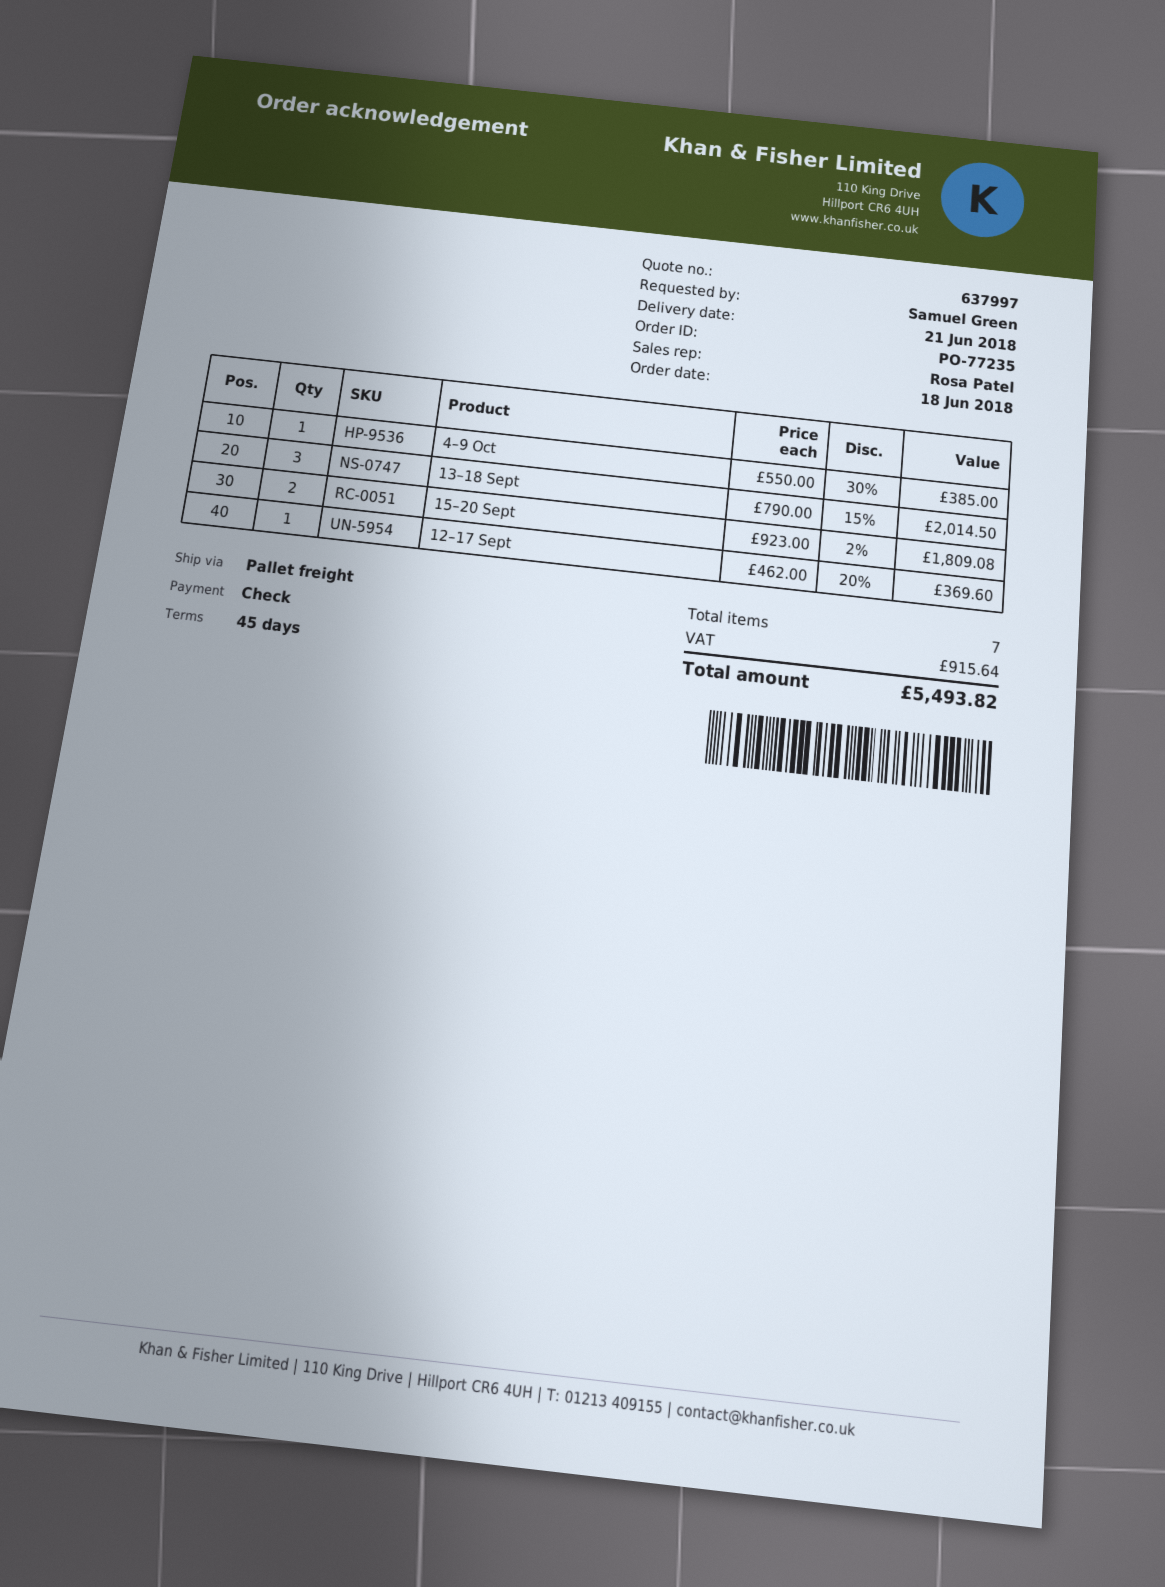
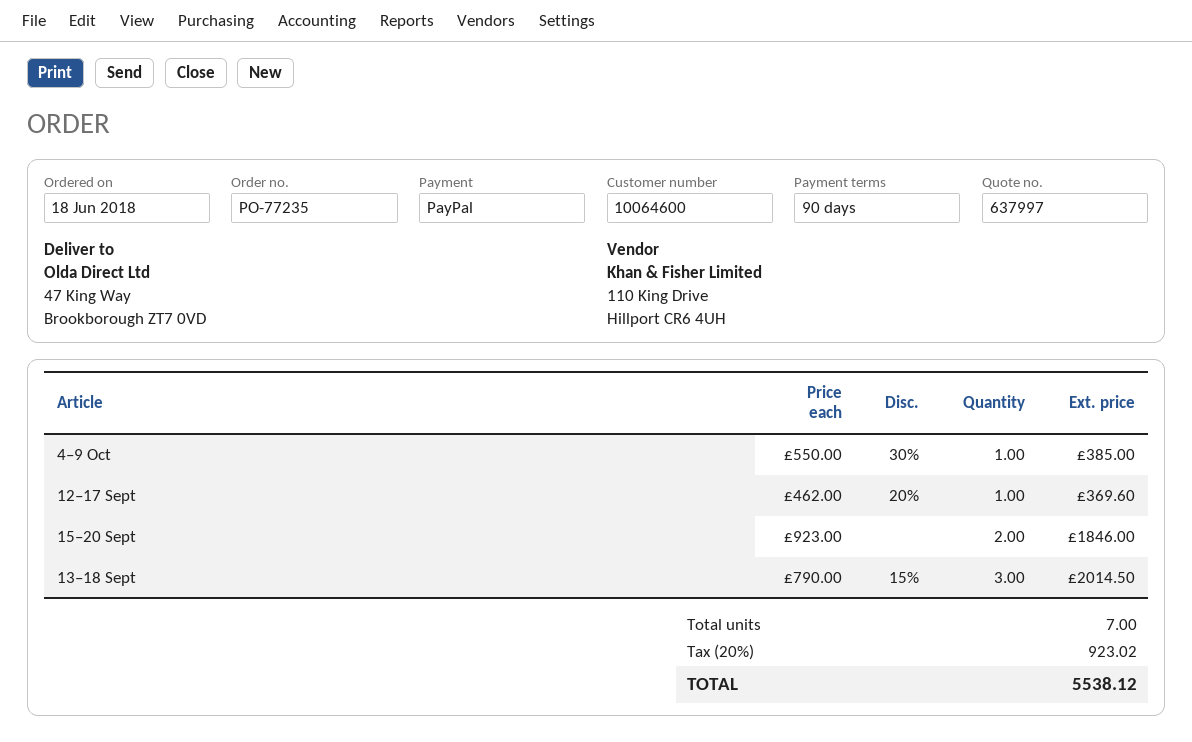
payment terms: 45 days -> 90 days
payment method: cheque -> PayPal
15–20 Sept: 2 x 923.00 - 2% = 1809.08 -> 2 x 923.00 = 1846.00
tax: 915.64 -> 923.02
total: 5493.82 -> 5538.12

